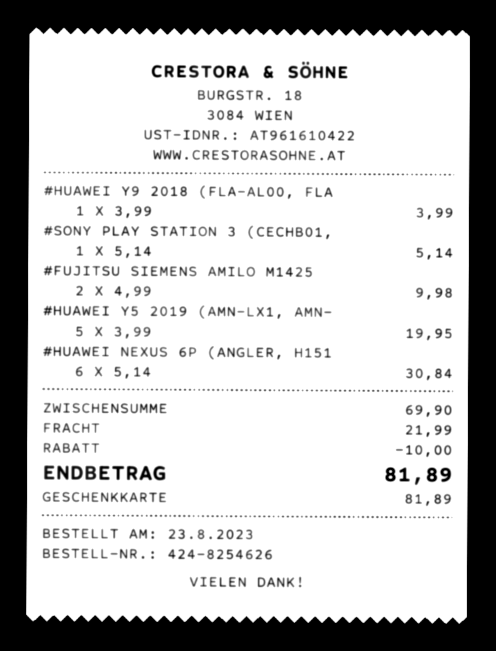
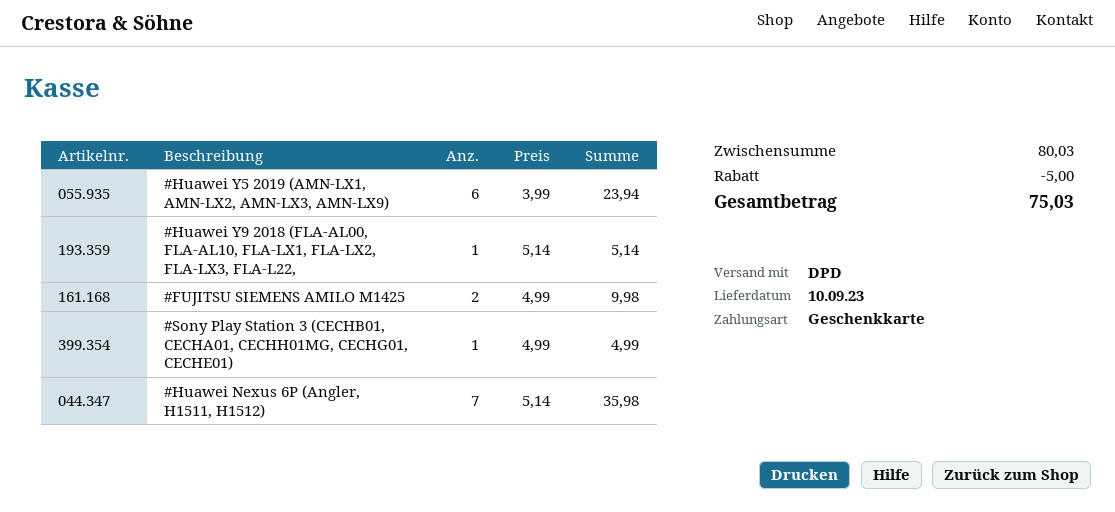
#HUAWEI Y9 2018 (FLA-AL00, FLA: 1 x 3.99 = 3.99 -> 1 x 5.14 = 5.14
#SONY PLAY STATION 3 (CECHB01,: 1 x 5.14 = 5.14 -> 1 x 4.99 = 4.99
#HUAWEI Y5 2019 (AMN-LX1, AMN-: 5 x 3.99 = 19.95 -> 6 x 3.99 = 23.94
#HUAWEI NEXUS 6P (ANGLER, H151: 6 x 5.14 = 30.84 -> 7 x 5.14 = 35.98
subtotal: 69.90 -> 80.03
discount: 10.00 -> 5.00
shipping: 21.99 -> none
total: 81.89 -> 75.03

